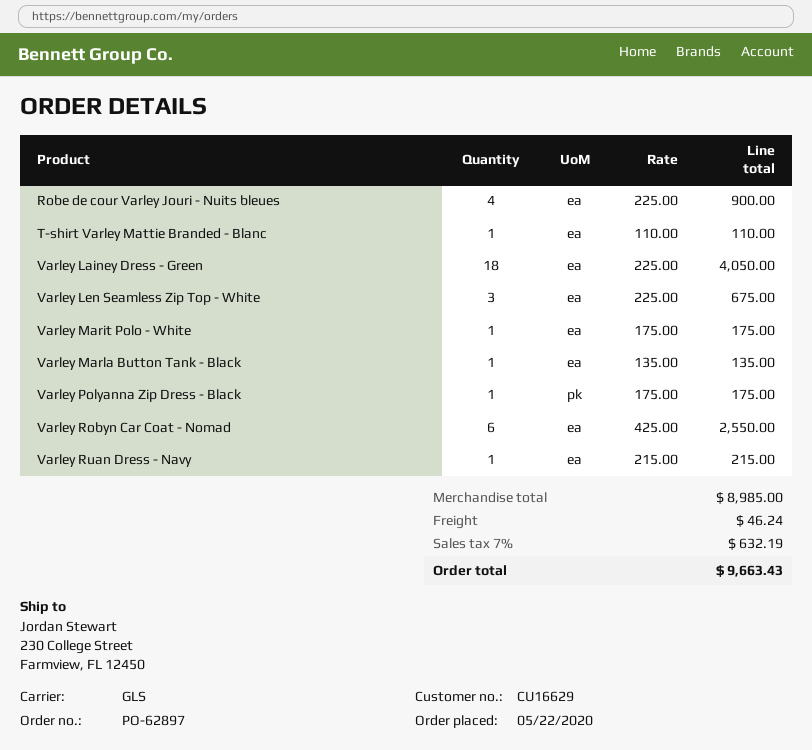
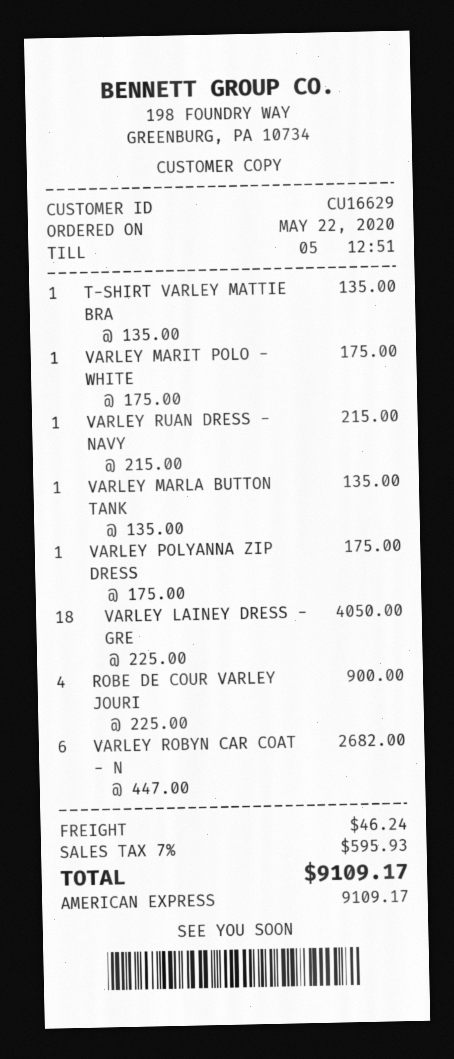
T-shirt Varley Mattie Branded - Blanc: 1 x 110.00 = 110.00 -> 1 x 135.00 = 135.00
Varley Len Seamless Zip Top - White: 3 x 225.00 = 675.00 -> none
Varley Robyn Car Coat - Nomad: 6 x 425.00 = 2550.00 -> 6 x 447.00 = 2682.00
tax: 7% = 632.19 -> 7% = 595.93
total: 9663.43 -> 9109.17

